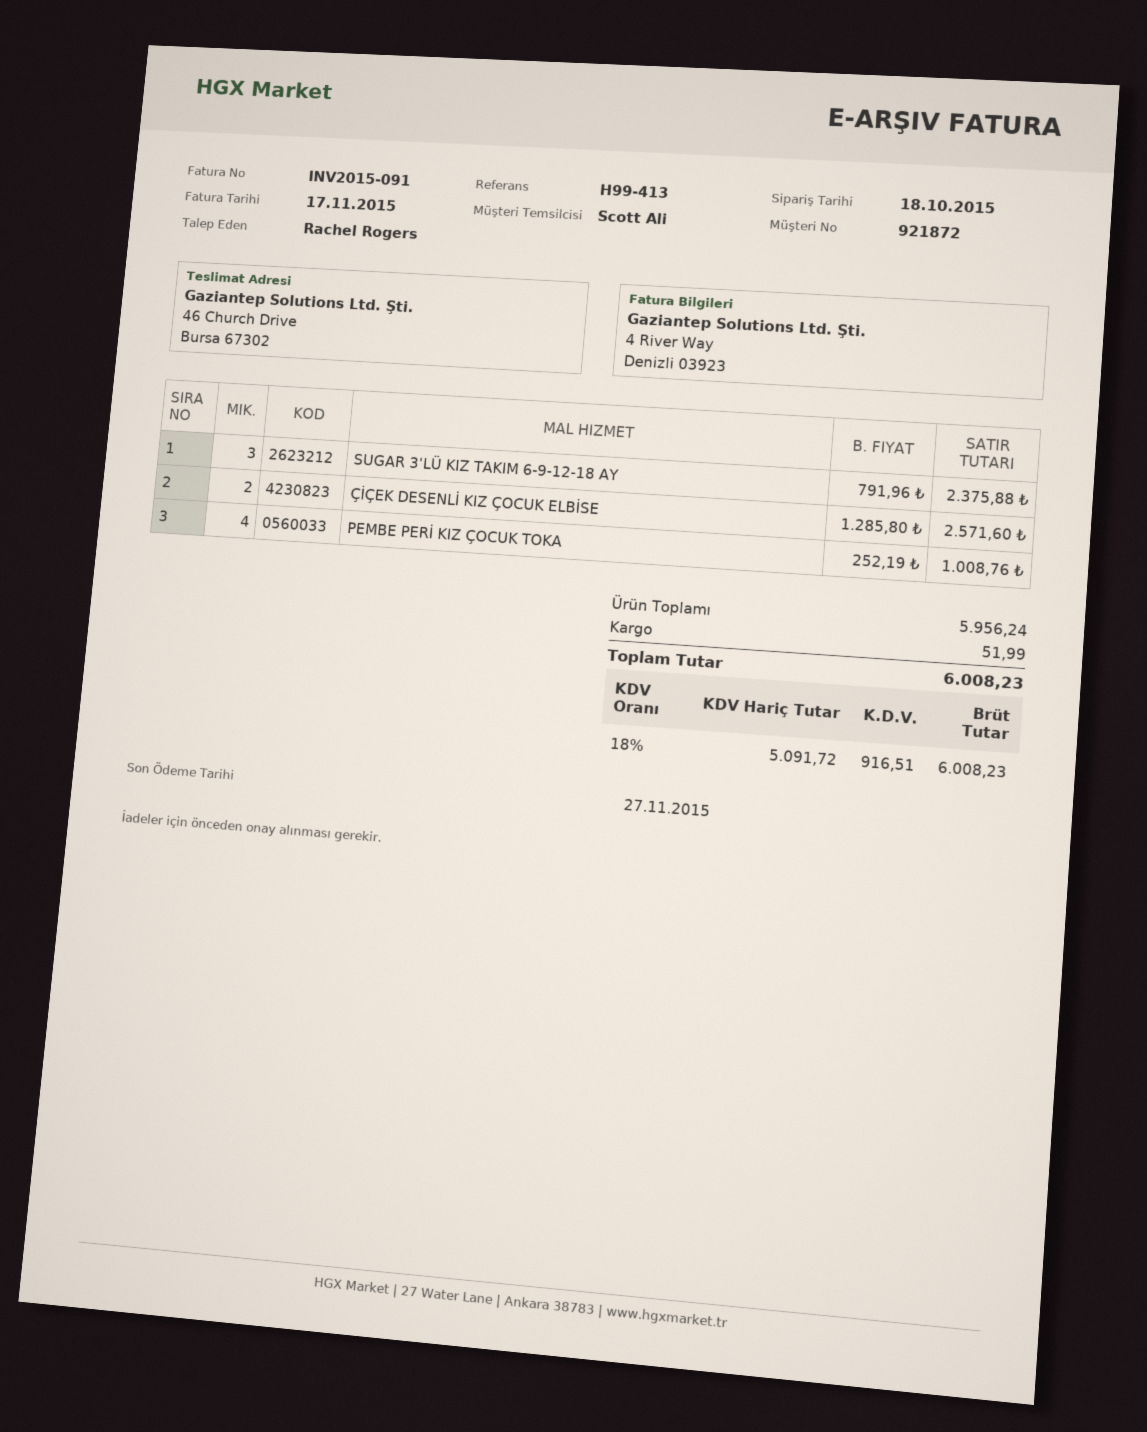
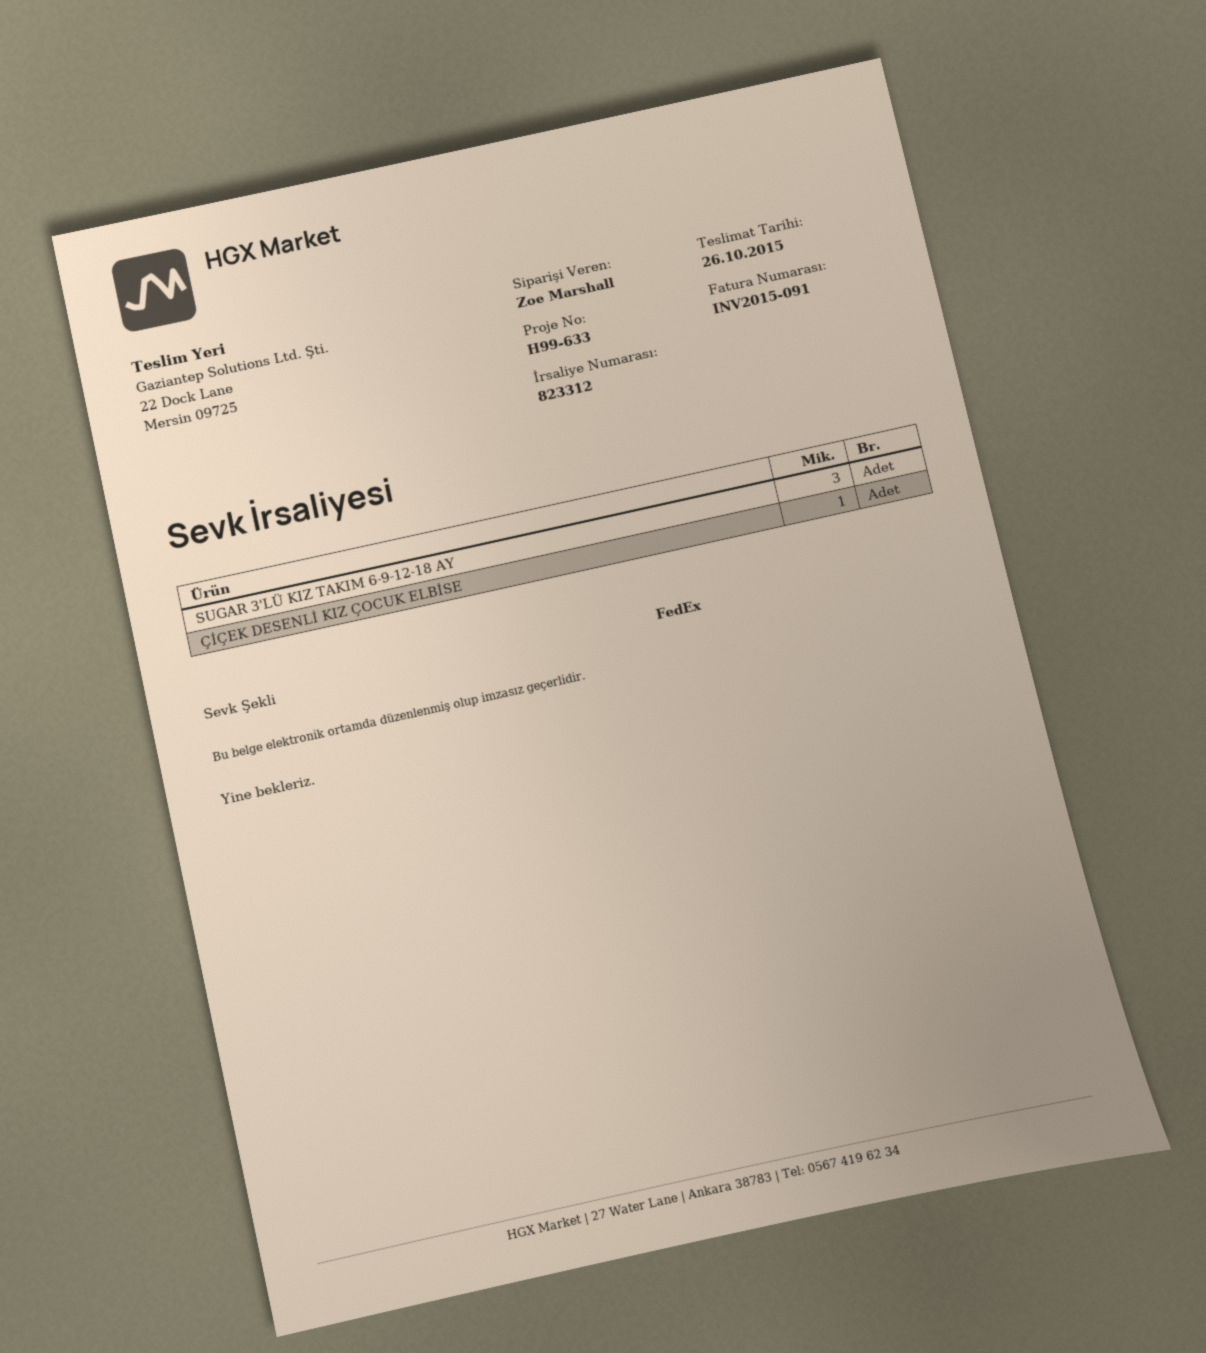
reference: H99-413 -> H99-633
ordered by: Rachel Rogers -> Zoe Marshall
ship to: 46 Church Drive, Bursa 67302 -> 22 Dock Lane, Mersin 09725
ÇİÇEK DESENLİ KIZ ÇOCUK ELBİSE: 2 -> 1
PEMBE PERİ KIZ ÇOCUK TOKA: 4 -> none

